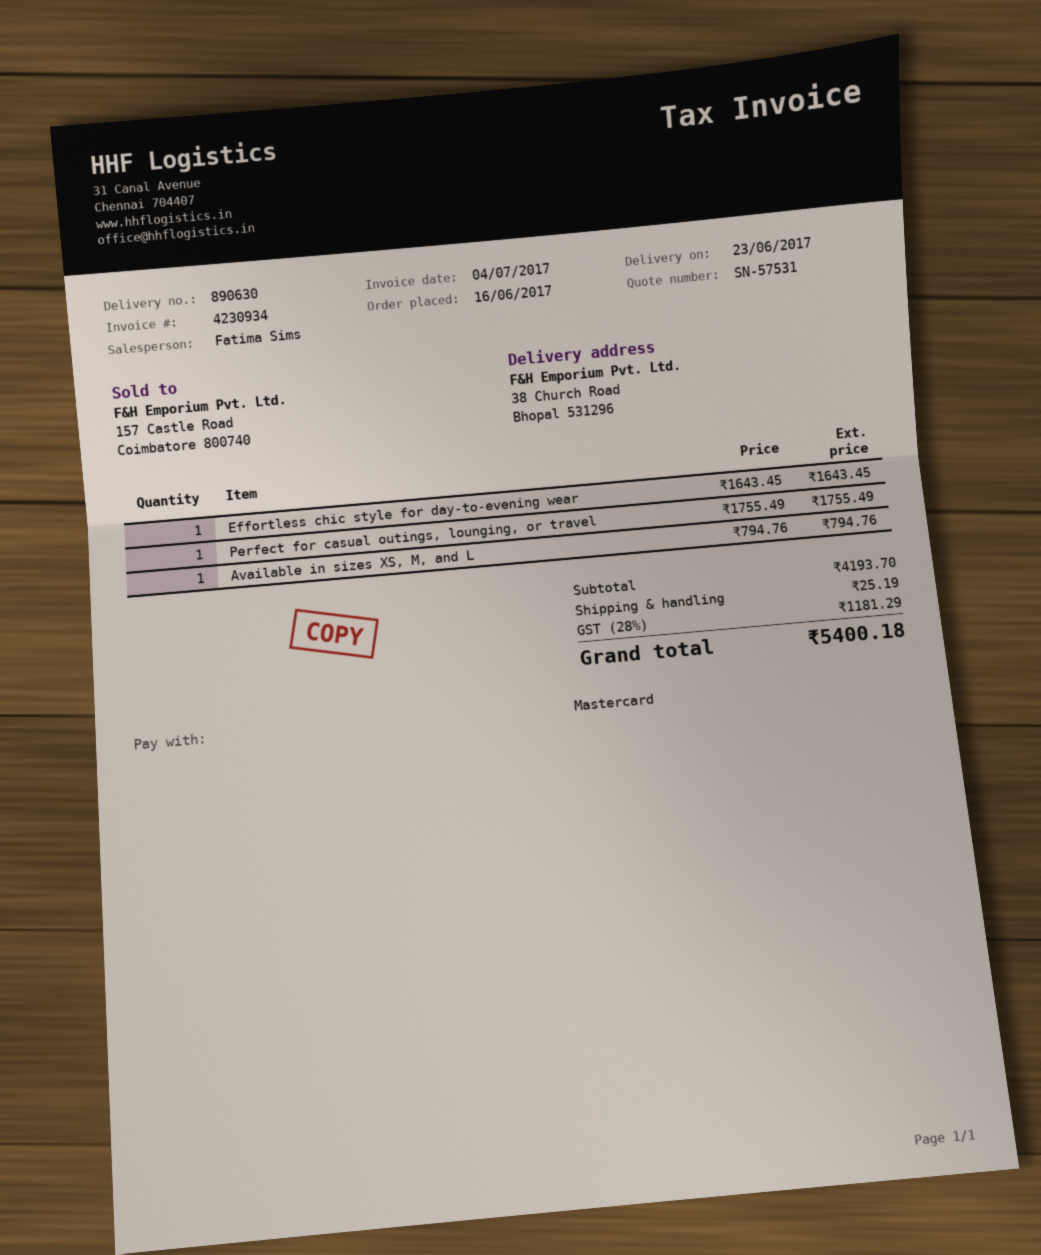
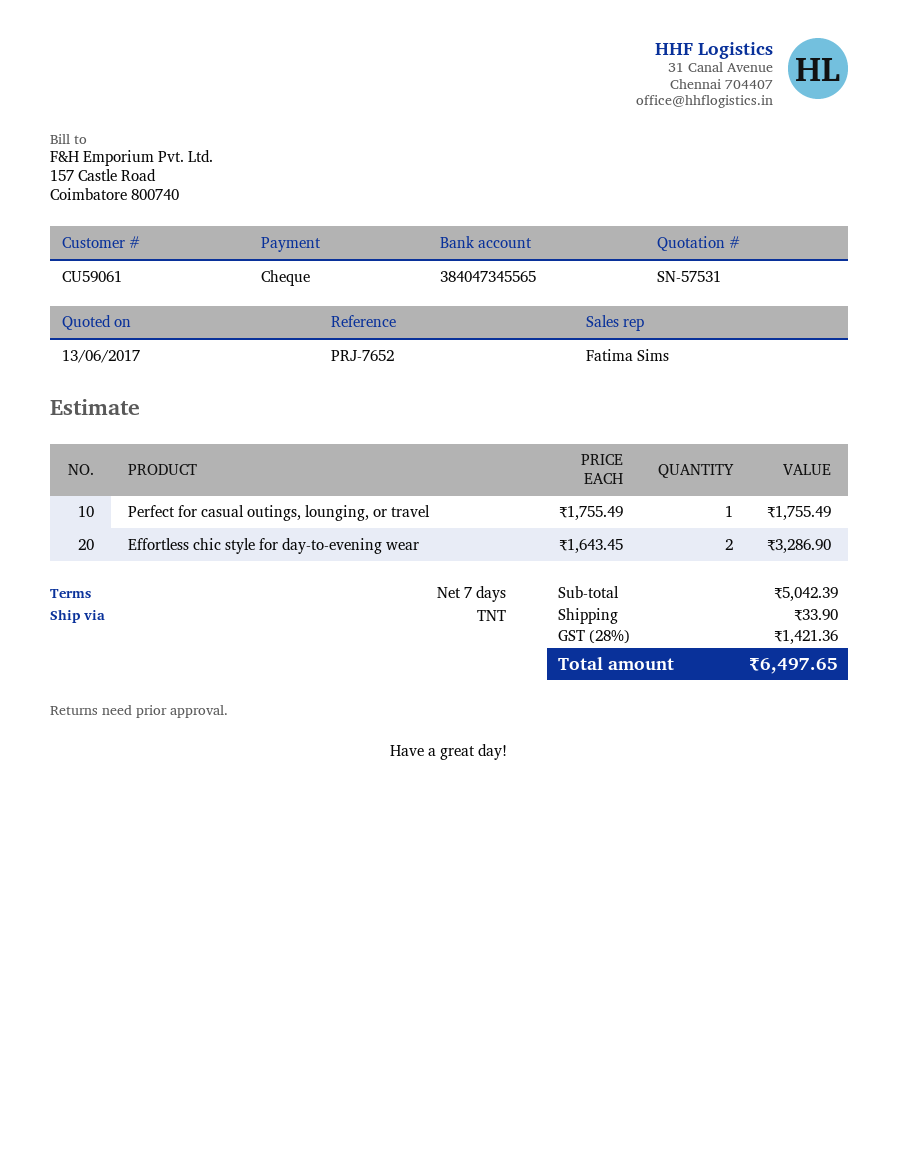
payment method: Mastercard -> cheque
Effortless chic style for day-to-evening wear: 1 x 1643.45 = 1643.45 -> 2 x 1643.45 = 3286.90
Available in sizes XS, M, and L: 1 x 794.76 = 794.76 -> none
subtotal: 4193.70 -> 5042.39
shipping: 25.19 -> 33.90
tax: 28% = 1181.29 -> 28% = 1421.36
total: 5400.18 -> 6497.65

